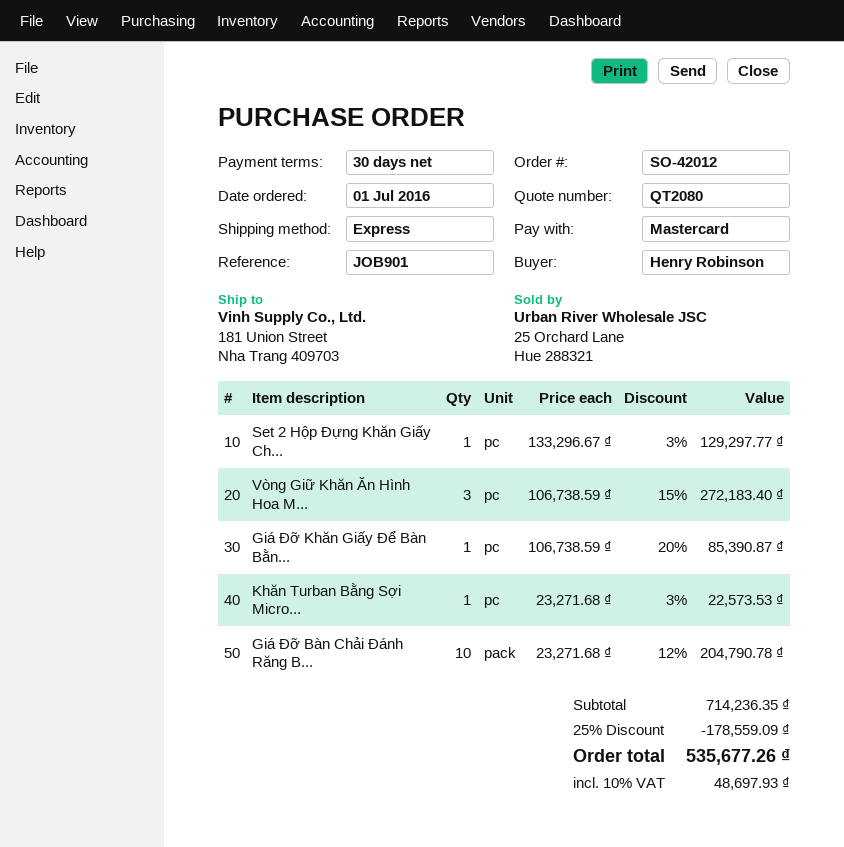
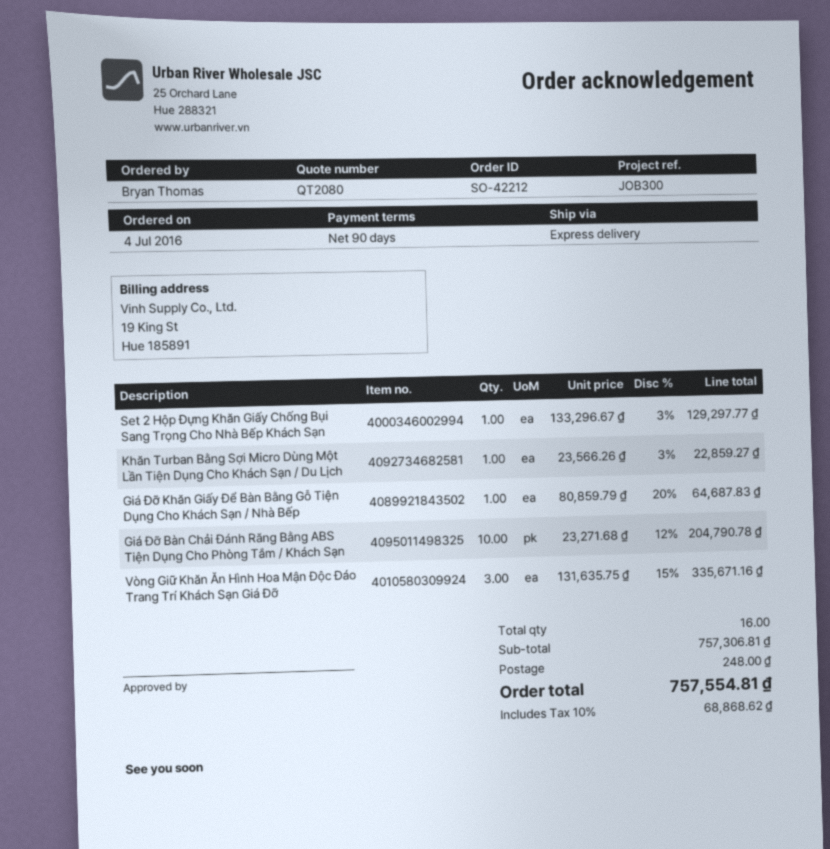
order number: SO-42012 -> SO-42212
order date: 2016-07-01 -> 2016-07-04
payment terms: 30 days -> 90 days
reference: JOB901 -> JOB300
ordered by: Henry Robinson -> Bryan Thomas
Vòng Giữ Khăn Ăn Hình Hoa M...: 3 x 106738.59 - 15% = 272183.40 -> 3 x 131635.75 - 15% = 335671.16
Giá Đỡ Khăn Giấy Để Bàn Bằn...: 1 x 106738.59 - 20% = 85390.87 -> 1 x 80859.79 - 20% = 64687.83
Khăn Turban Bằng Sợi Micro...: 1 x 23271.68 - 3% = 22573.53 -> 1 x 23566.26 - 3% = 22859.27
subtotal: 714236.35 -> 757306.81
discount: 25% = 178559.09 -> none
shipping: none -> 248.00
tax: 10% = 48697.93 -> 10% = 68868.62
total: 535677.26 -> 757554.81

